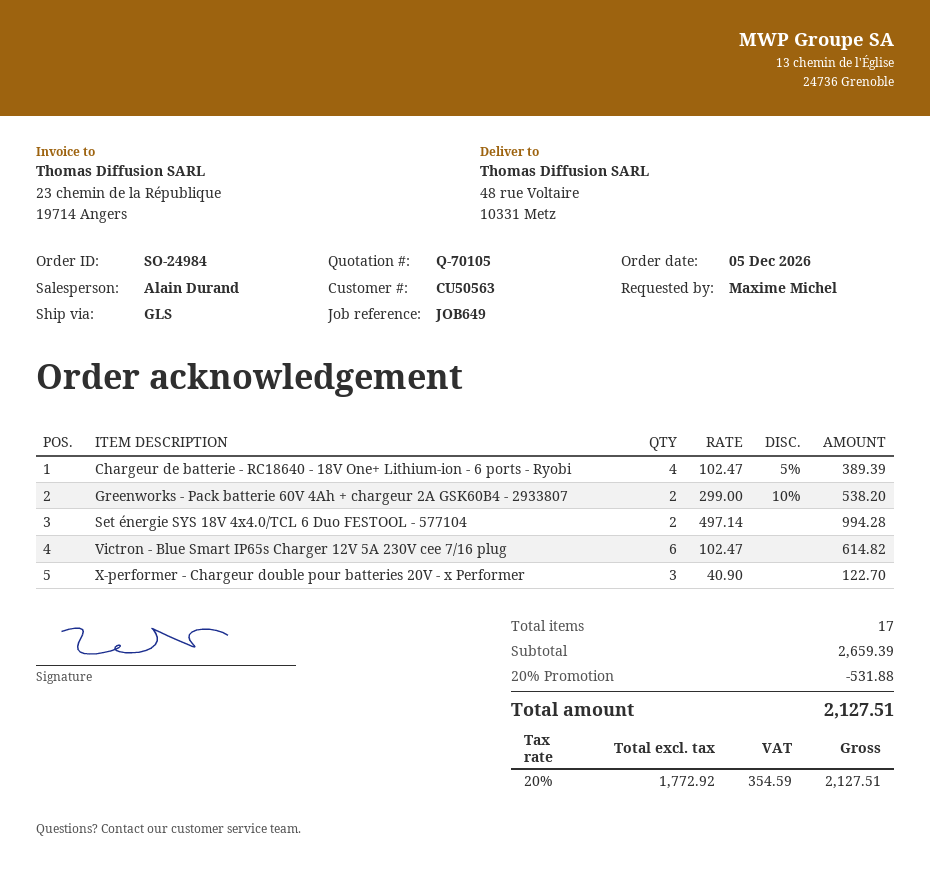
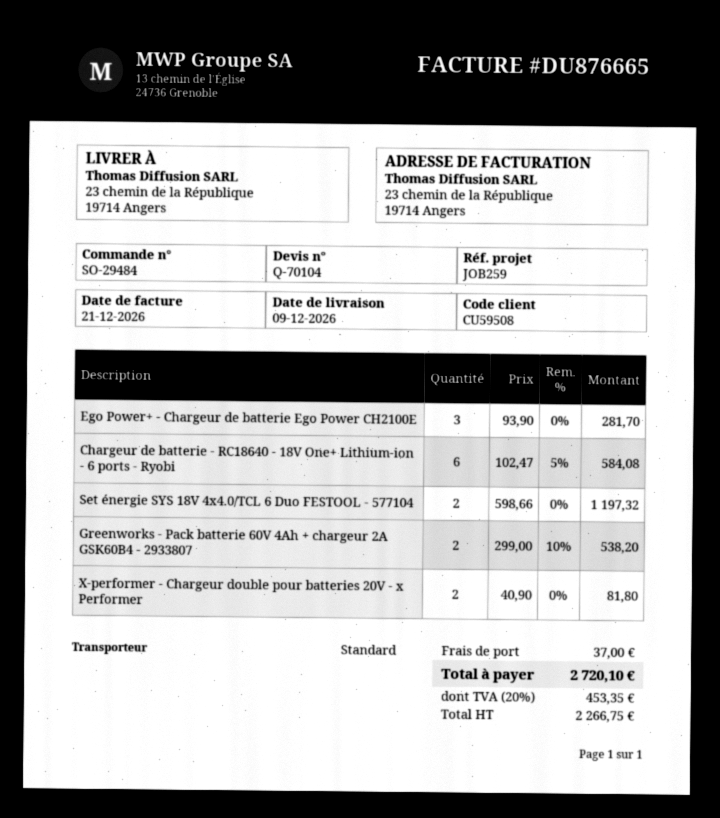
quote number: Q-70105 -> Q-70104
order number: SO-24984 -> SO-29484
customer number: CU50563 -> CU59508
reference: JOB649 -> JOB259
shipping method: GLS -> standard
ship to: 48 rue Voltaire, 10331 Metz -> 23 chemin de la République, 19714 Angers
Chargeur de batterie - RC18640 - 18V One+ Lithium-ion - 6 ports - Ryobi: 4 x 102.47 - 5% = 389.39 -> 6 x 102.47 - 5% = 584.08
Set énergie SYS 18V 4x4.0/TCL 6 Duo FESTOOL - 577104: 2 x 497.14 = 994.28 -> 2 x 598.66 = 1197.32
Victron - Blue Smart IP65s Charger 12V 5A 230V cee 7/16 plug: 6 x 102.47 = 614.82 -> none
X-performer - Chargeur double pour batteries 20V - x Performer: 3 x 40.90 = 122.70 -> 2 x 40.90 = 81.80
Ego Power+ - Chargeur de batterie Ego Power CH2100E: none -> 3 x 93.90 = 281.70
discount: 20% = 531.88 -> none
shipping: none -> 37.00
net: 1772.92 -> 2266.75
tax: 20% = 354.59 -> 20% = 453.35
total: 2127.51 -> 2720.10

